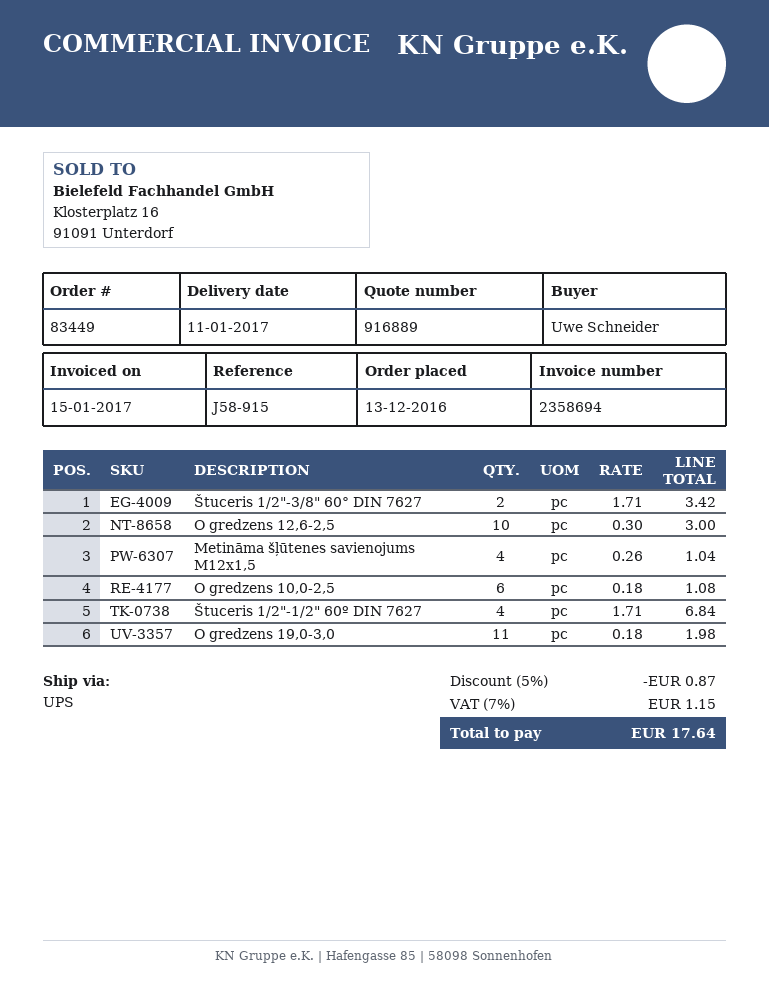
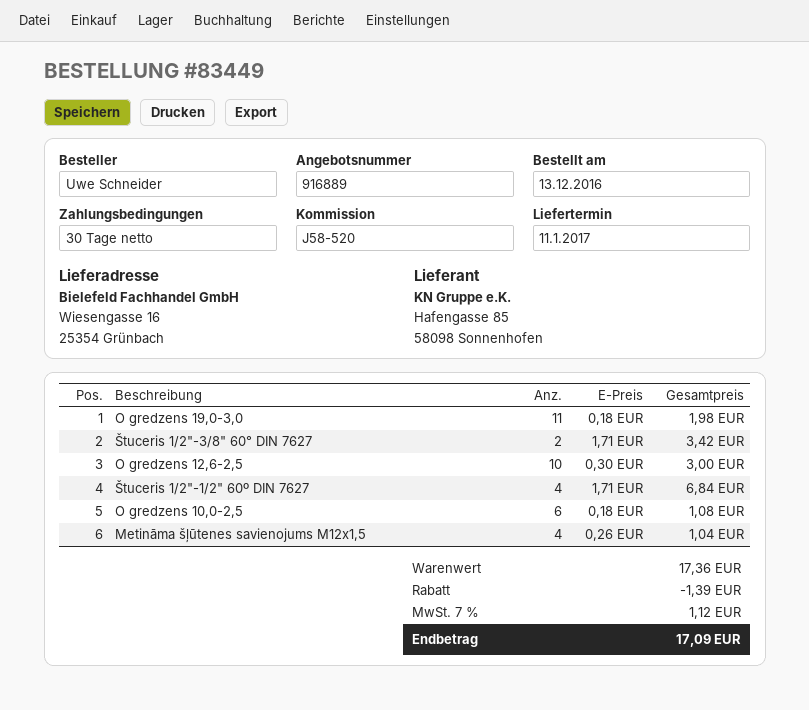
reference: J58-915 -> J58-520
discount: 0.87 -> 1.39
tax: 7% = 1.15 -> 7% = 1.12
total: 17.64 -> 17.09

